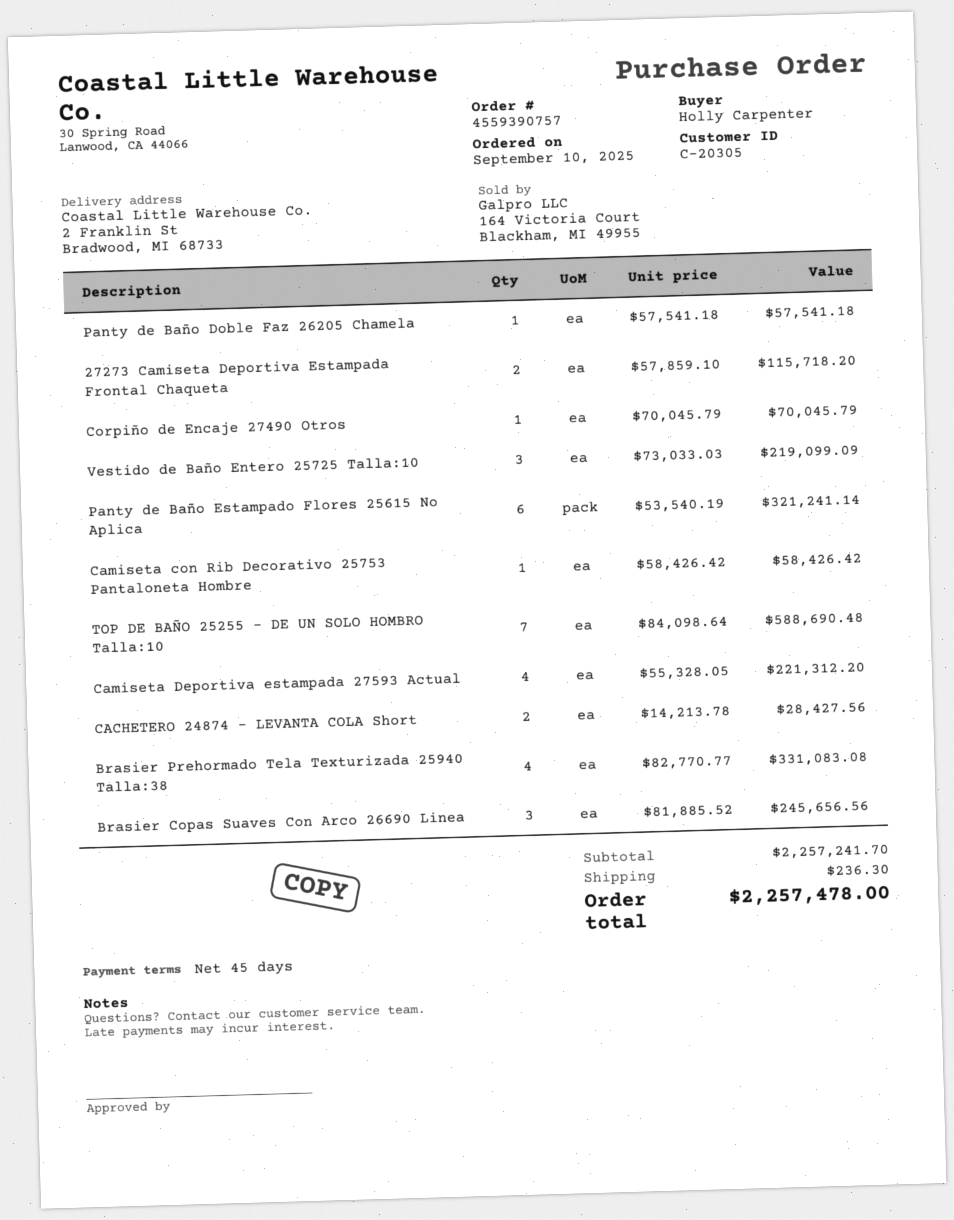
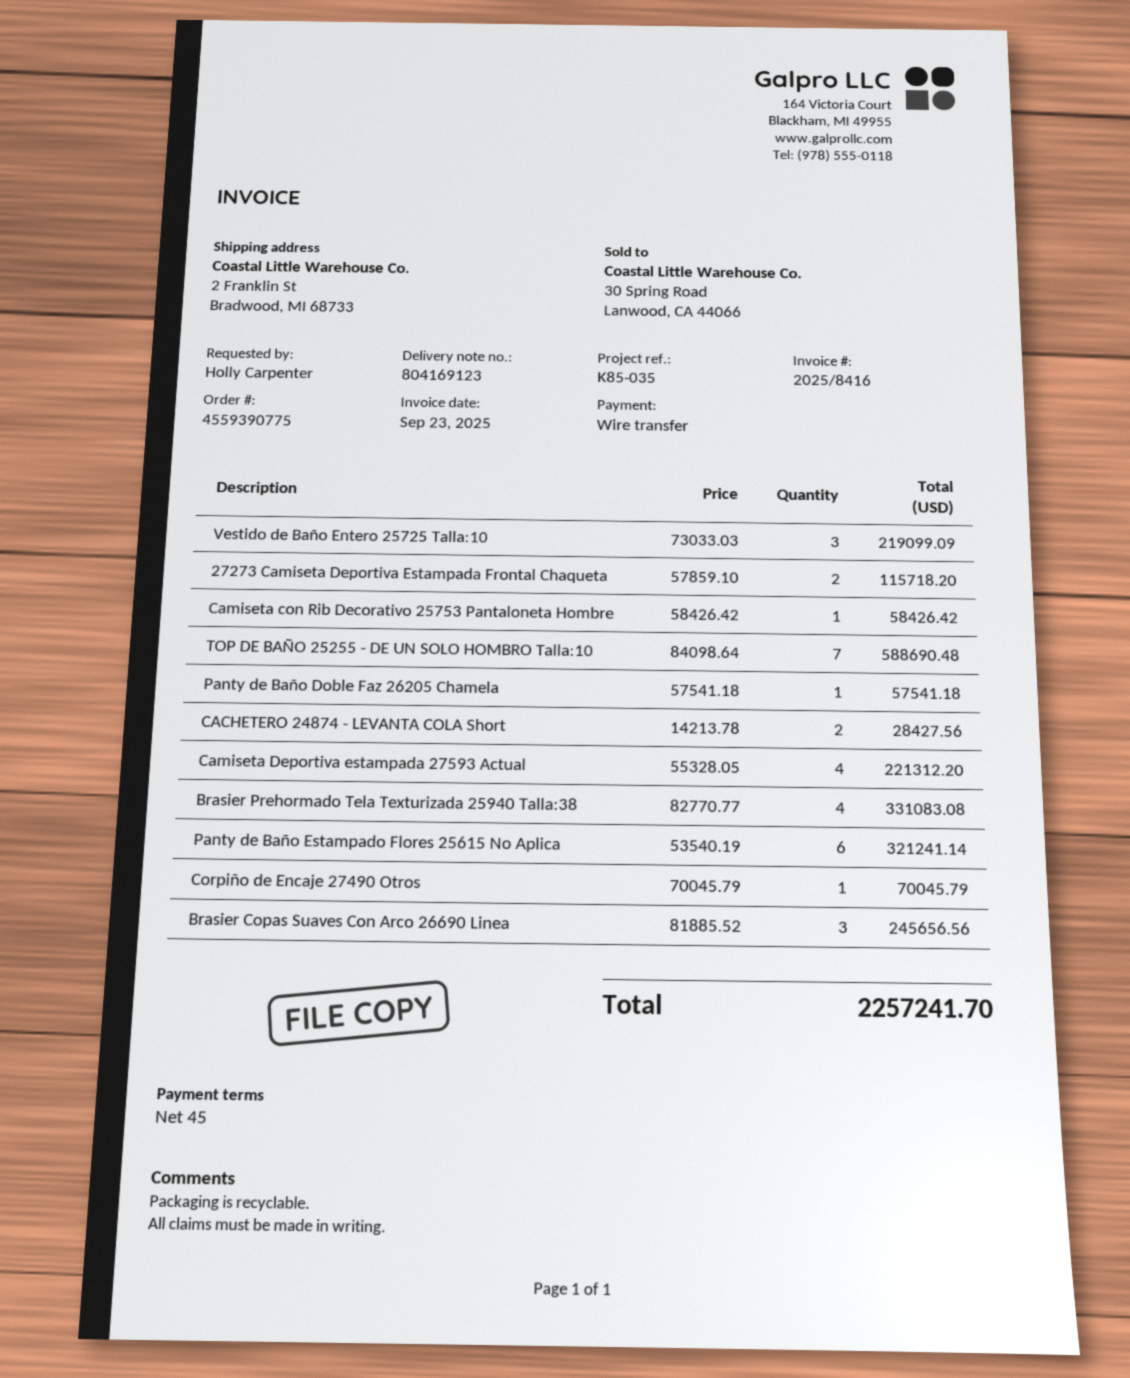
order number: 4559390757 -> 4559390775
shipping: 236.30 -> none
total: 2257478.00 -> 2257241.70

